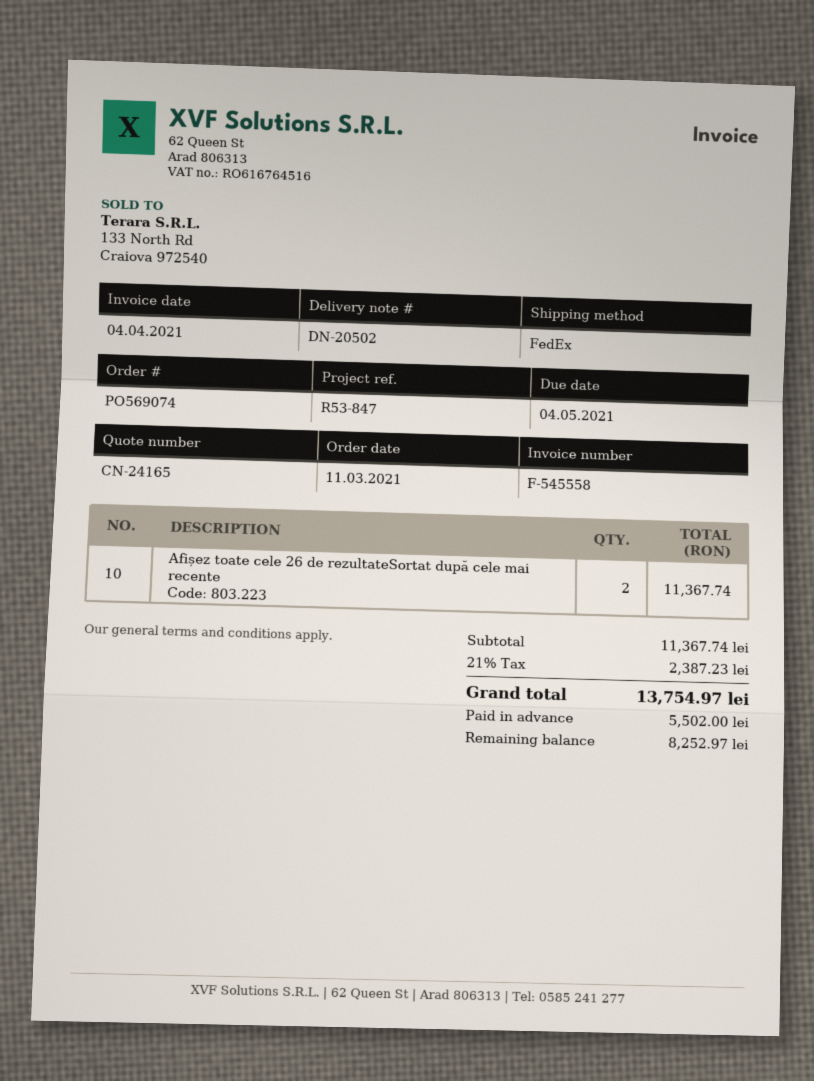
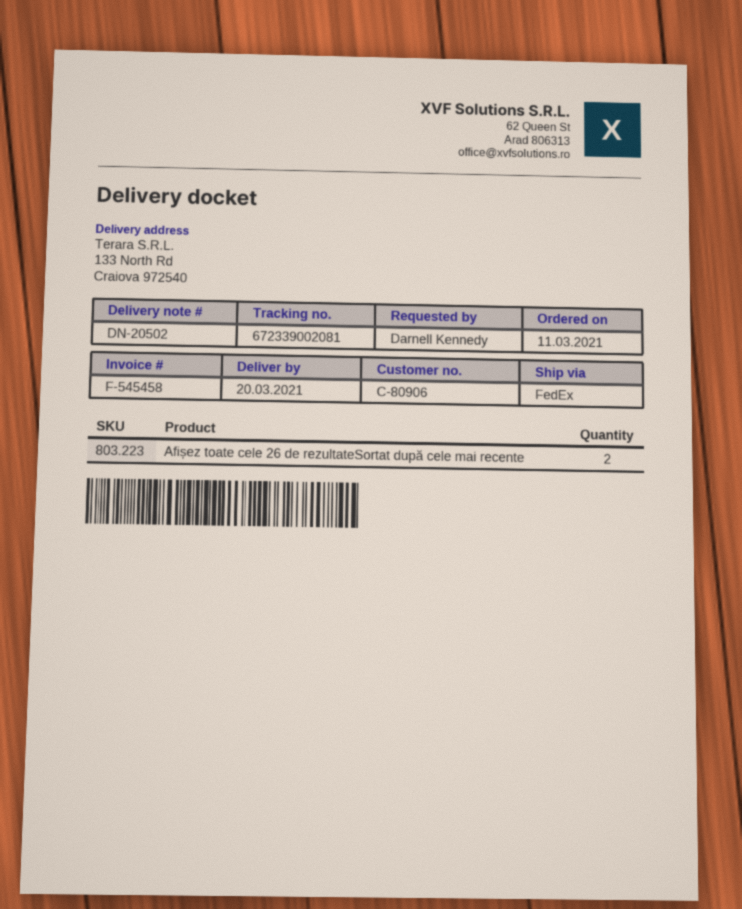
invoice number: F-545558 -> F-545458

